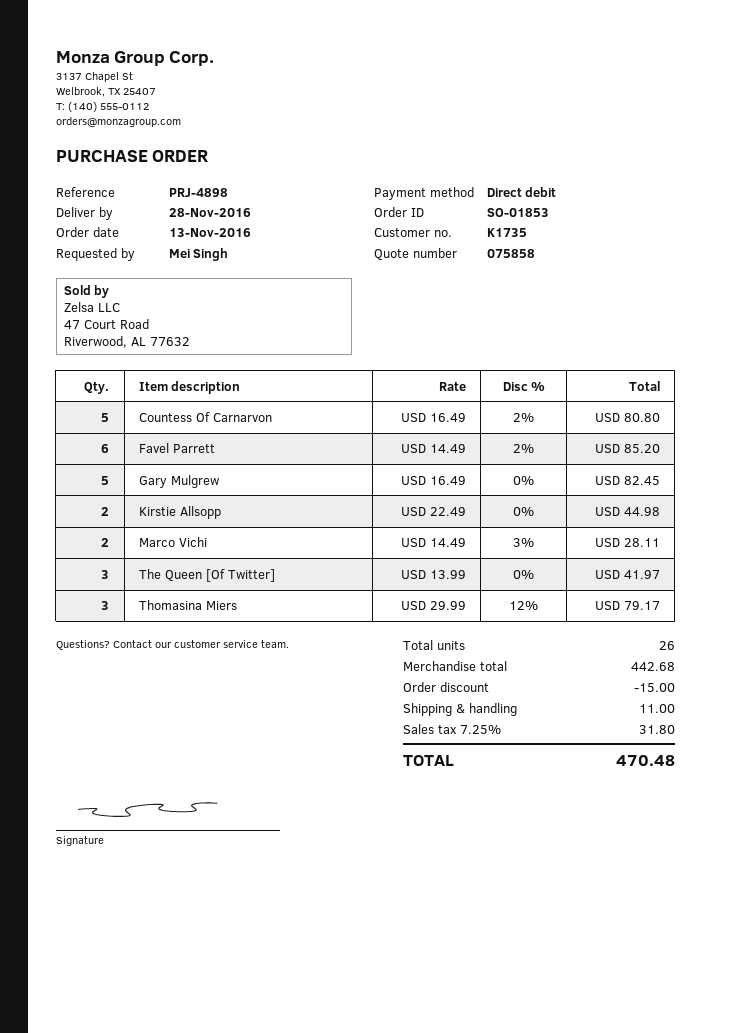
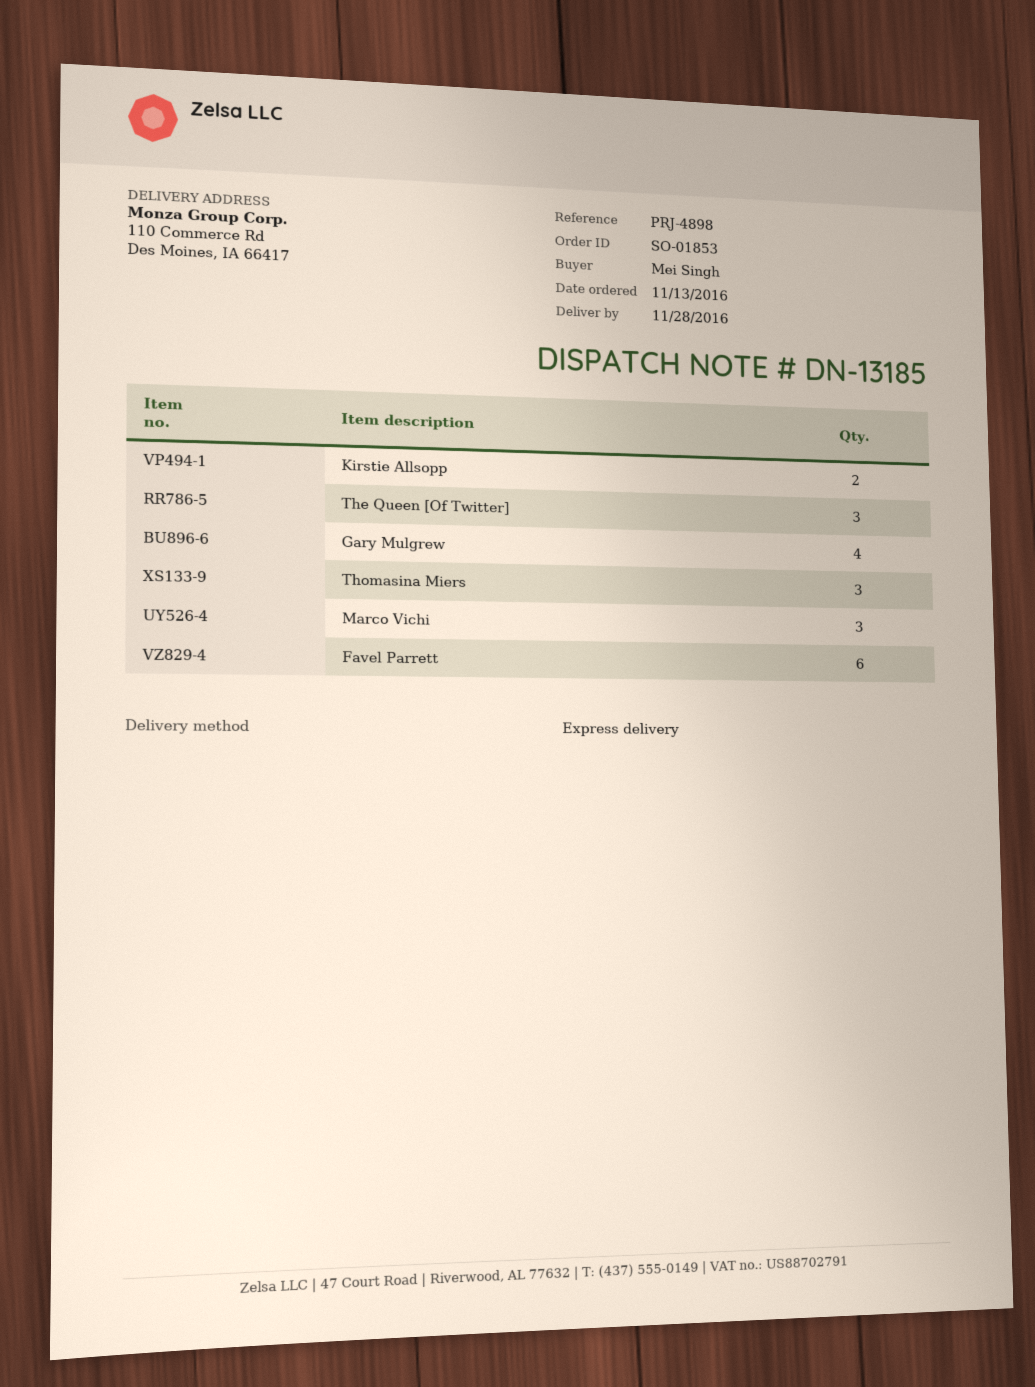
Countess Of Carnarvon: 5 -> none
Gary Mulgrew: 5 -> 4
Marco Vichi: 2 -> 3

